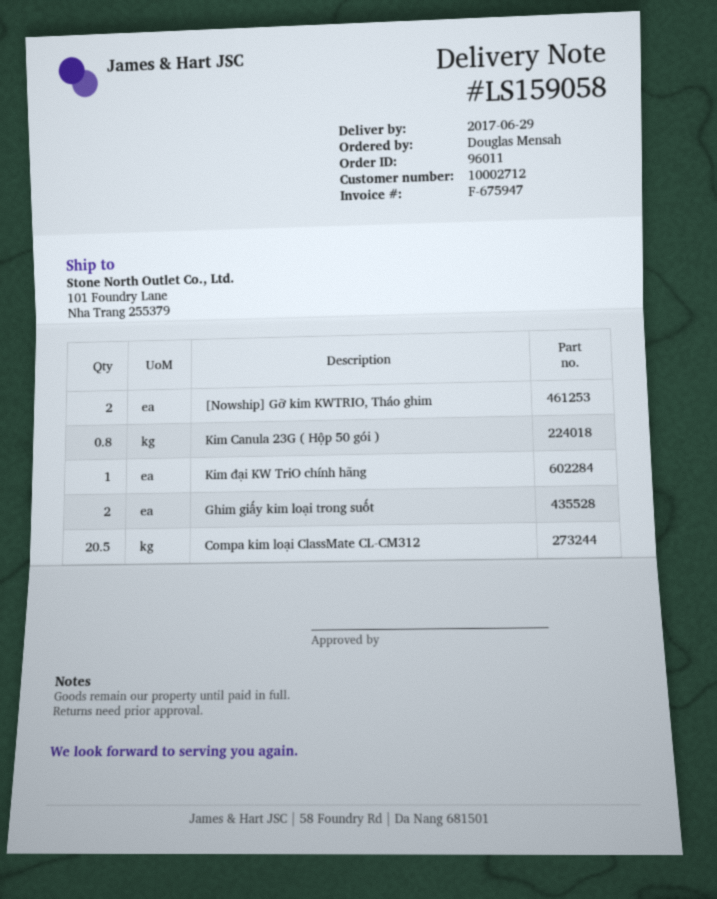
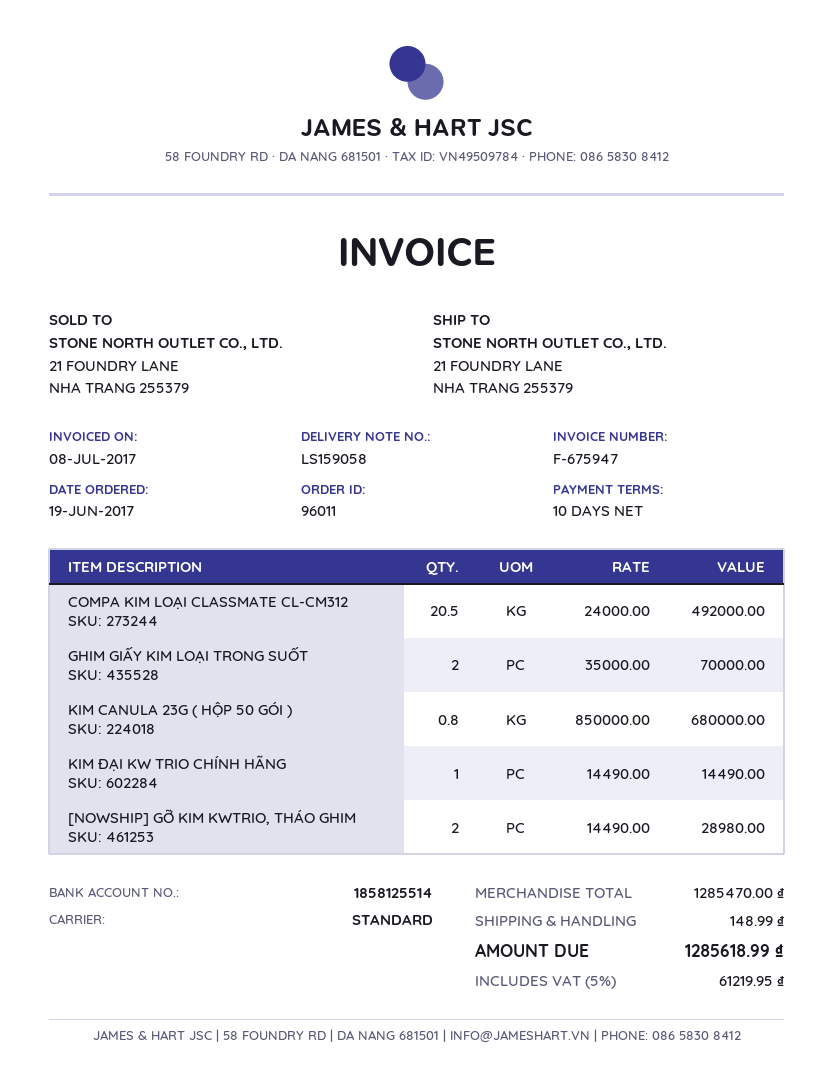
ship to: 101 Foundry Lane, Nha Trang 255379 -> 21 FOUNDRY LANE, NHA TRANG 255379

